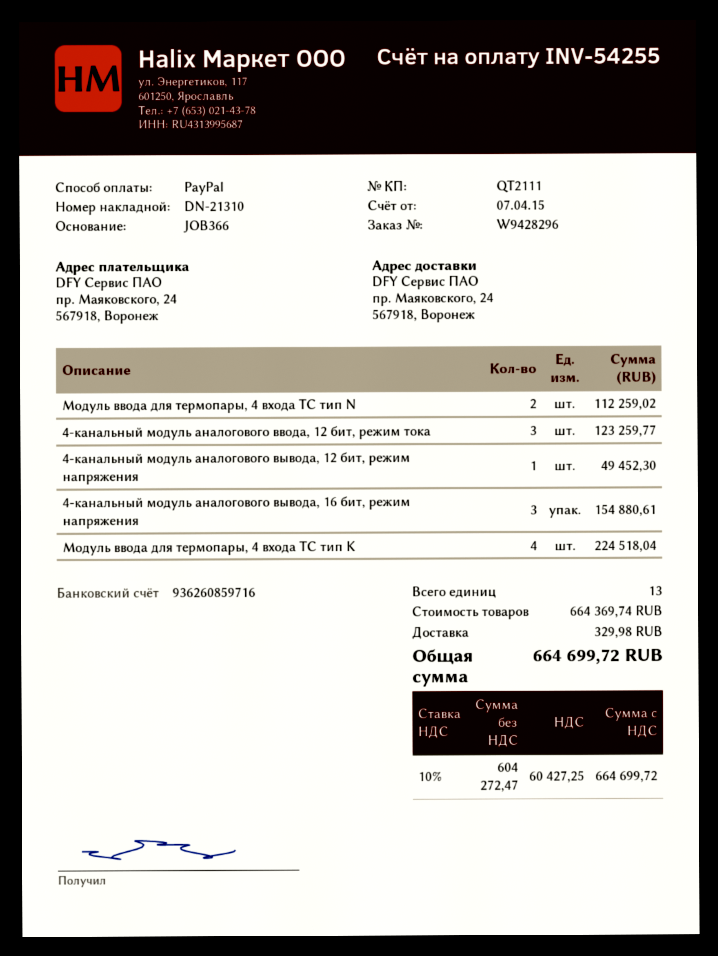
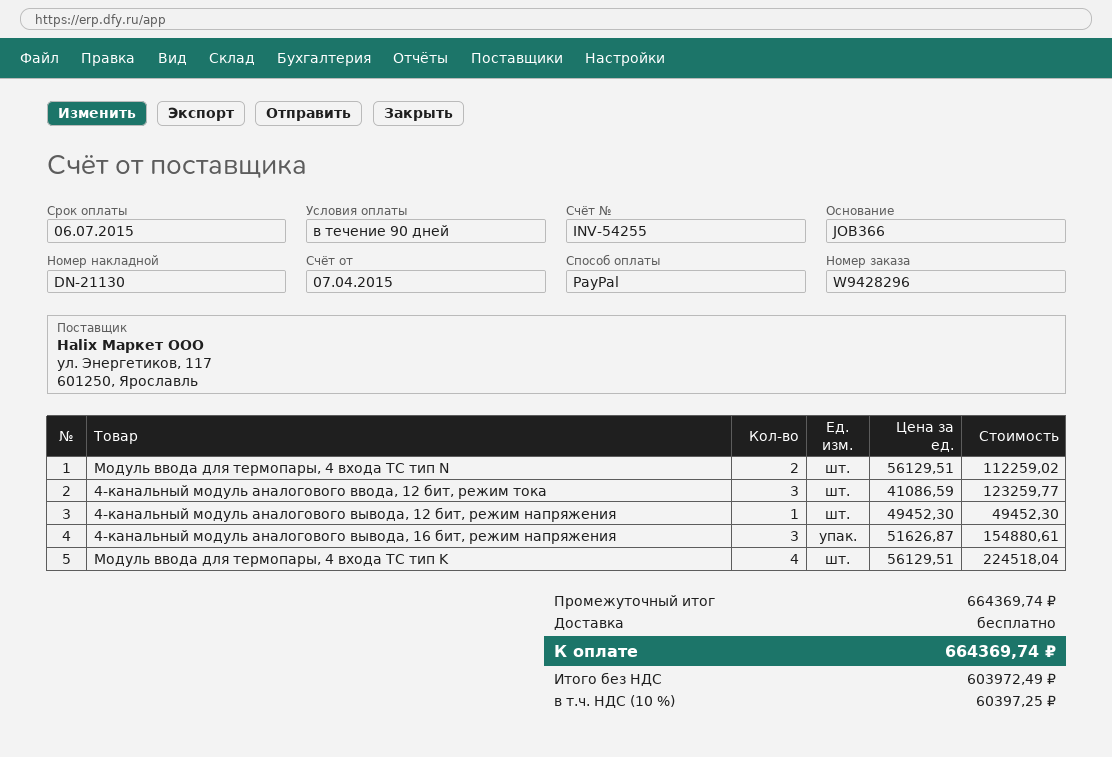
delivery note number: DN-21310 -> DN-21130
shipping: 329.98 -> 0.00
net: 604272.47 -> 603972.49
tax: 10% = 60427.25 -> 10% = 60397.25
total: 664699.72 -> 664369.74

